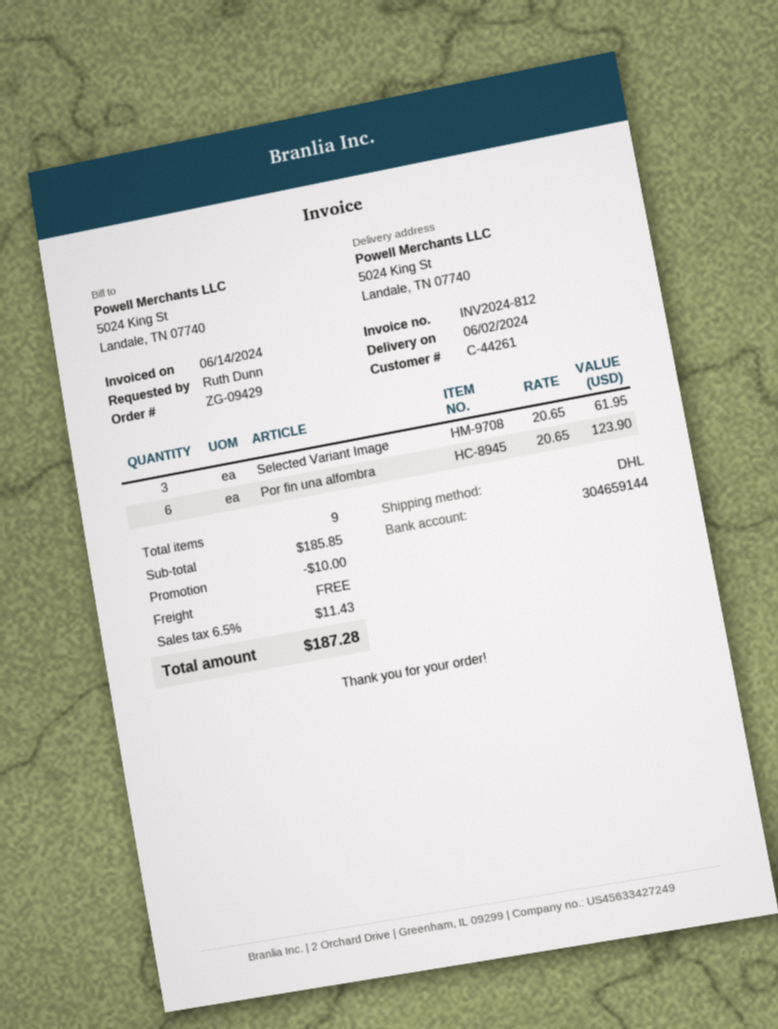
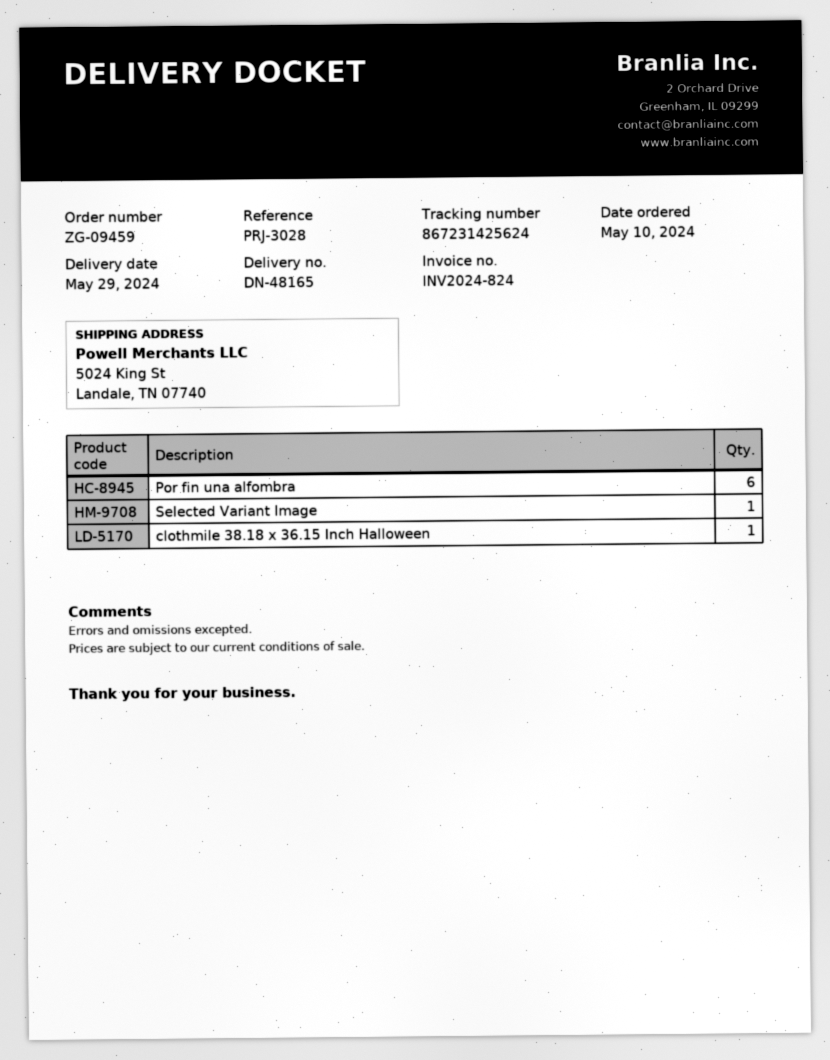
order number: ZG-09429 -> ZG-09459
delivery date: 2024-06-02 -> 2024-05-29
invoice number: INV2024-812 -> INV2024-824
Selected Variant Image: 3 -> 1
clothmile 38.18 x 36.15 Inch Halloween: none -> 1

